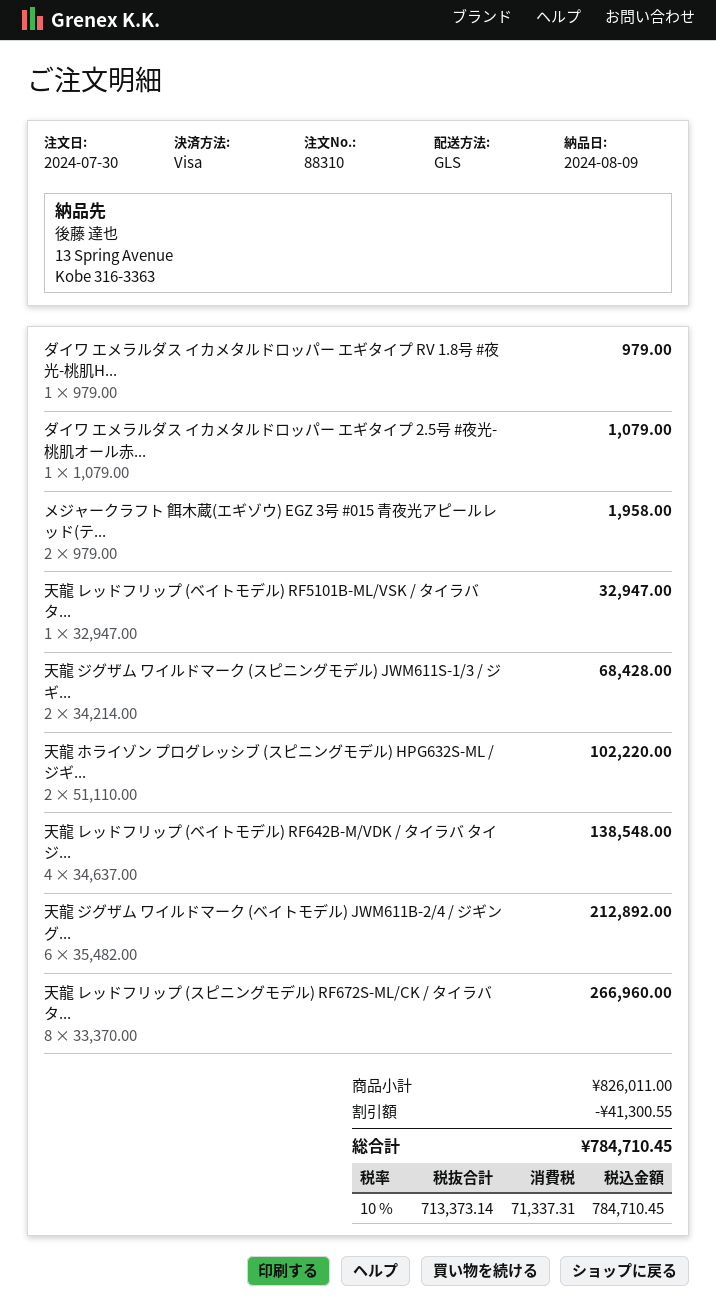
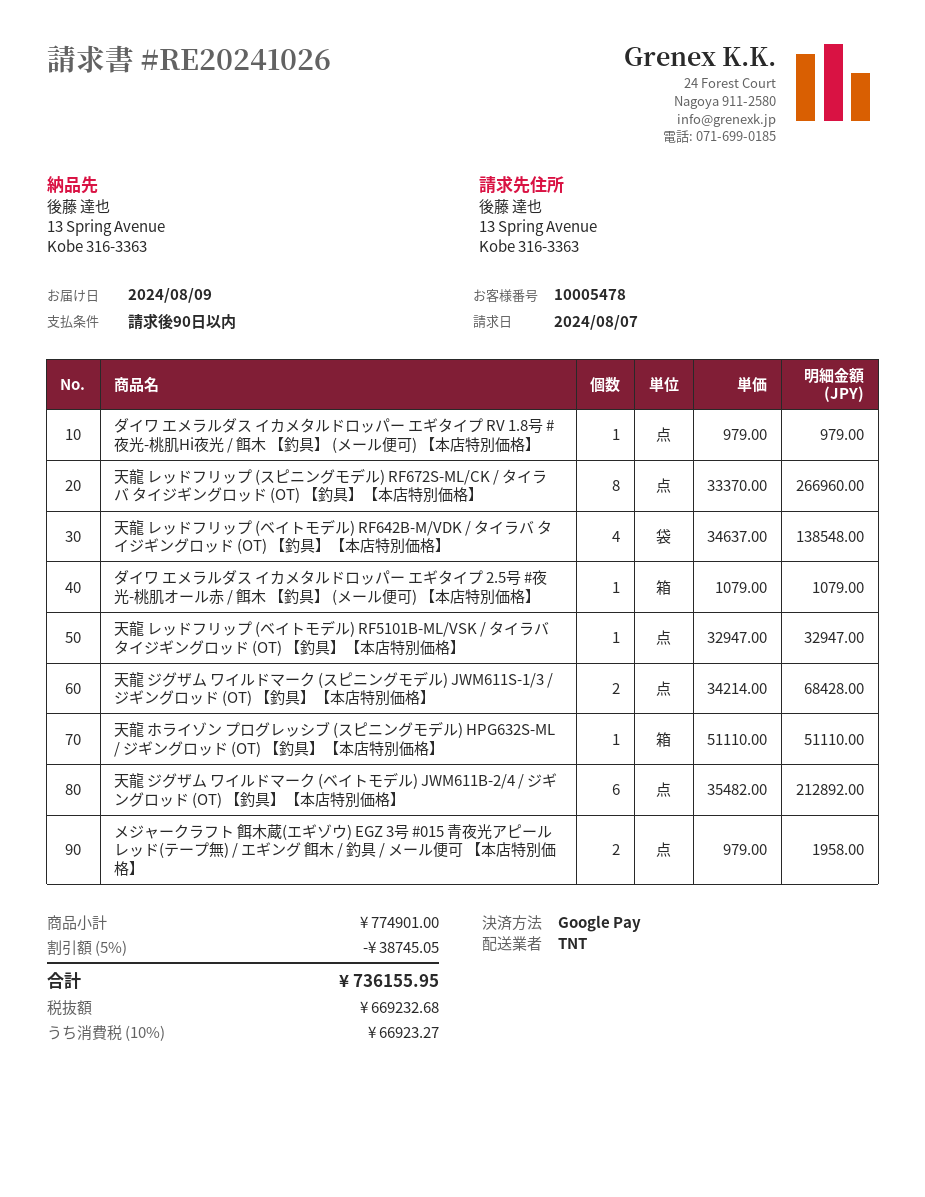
payment method: Visa -> Google Pay
shipping method: GLS -> TNT
天龍 ホライゾン プログレッシブ (スピニングモデル) HPG632S-ML / ジギ...: 2 x 51110.00 = 102220.00 -> 1 x 51110.00 = 51110.00
subtotal: 826011.00 -> 774901.00
discount: 41300.55 -> 38745.05
net: 713373.14 -> 669232.68
tax: 10% = 71337.31 -> 10% = 66923.27
total: 784710.45 -> 736155.95

